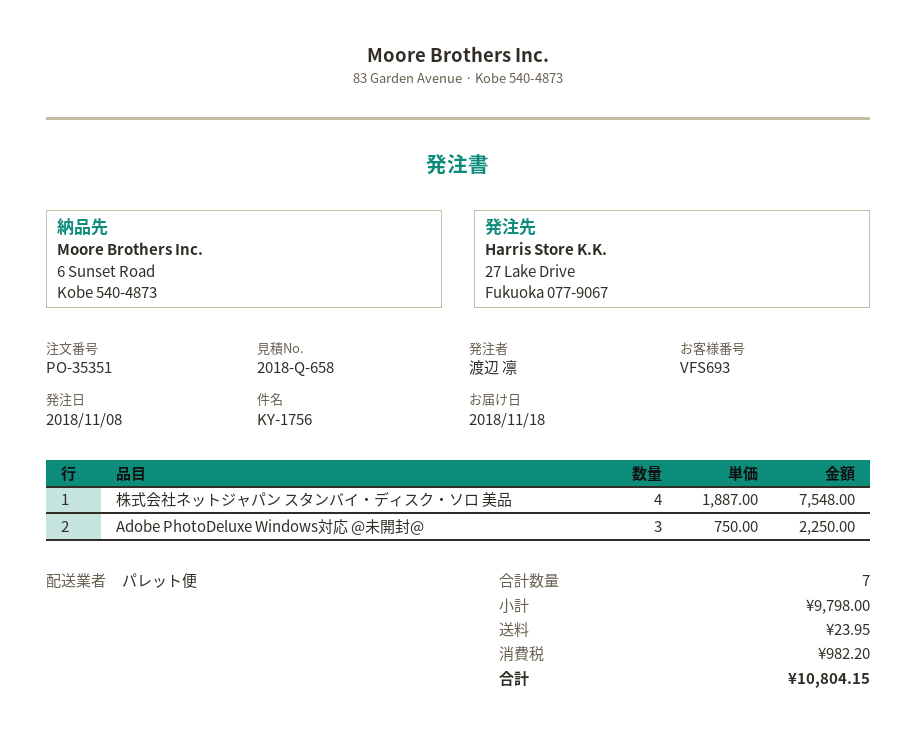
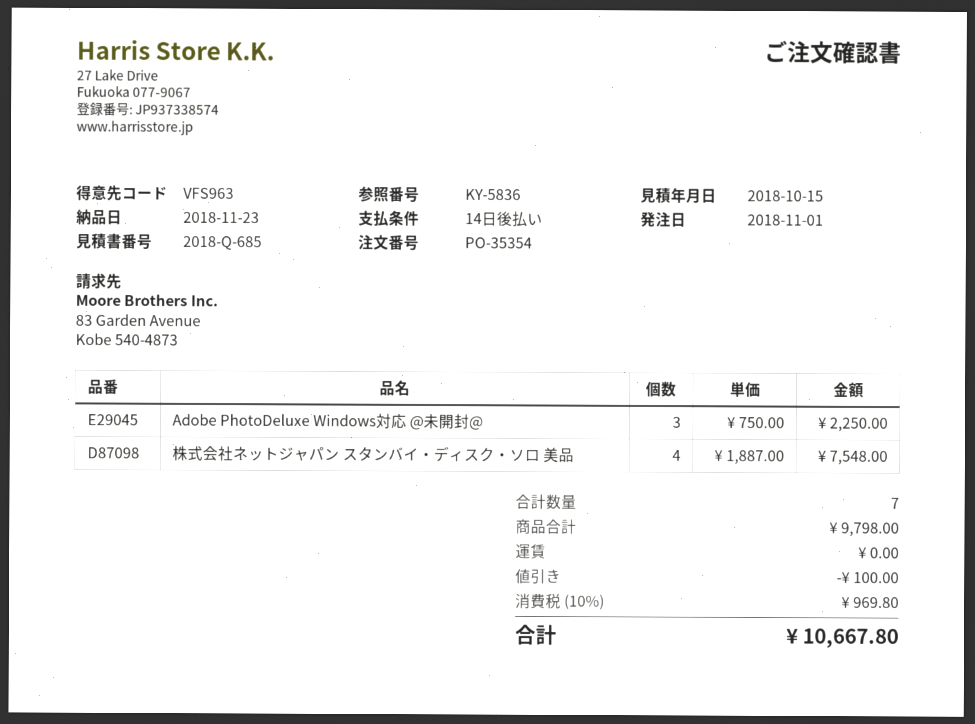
quote number: 2018-Q-658 -> 2018-Q-685
order number: PO-35351 -> PO-35354
order date: 2018-11-08 -> 2018-11-01
delivery date: 2018-11-18 -> 2018-11-23
customer number: VFS693 -> VFS963
reference: KY-1756 -> KY-5836
discount: none -> 100.00
shipping: 23.95 -> 0.00
tax: 982.20 -> 969.80
total: 10804.15 -> 10667.80

